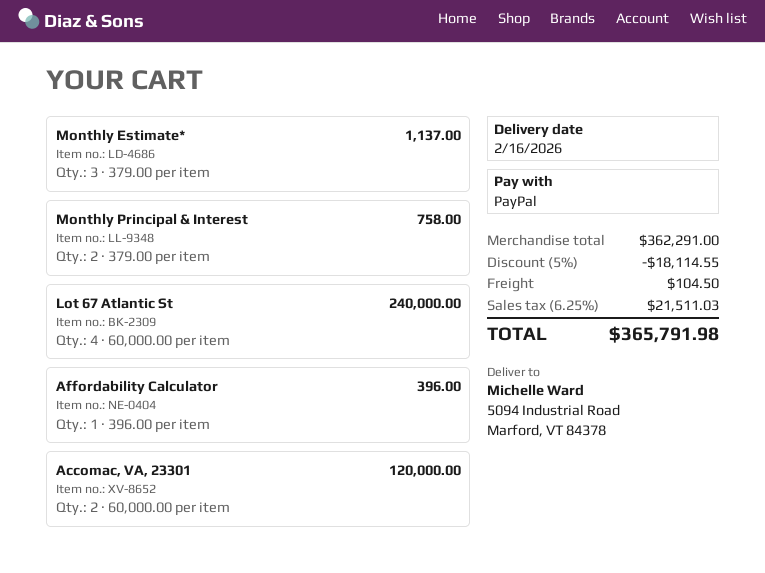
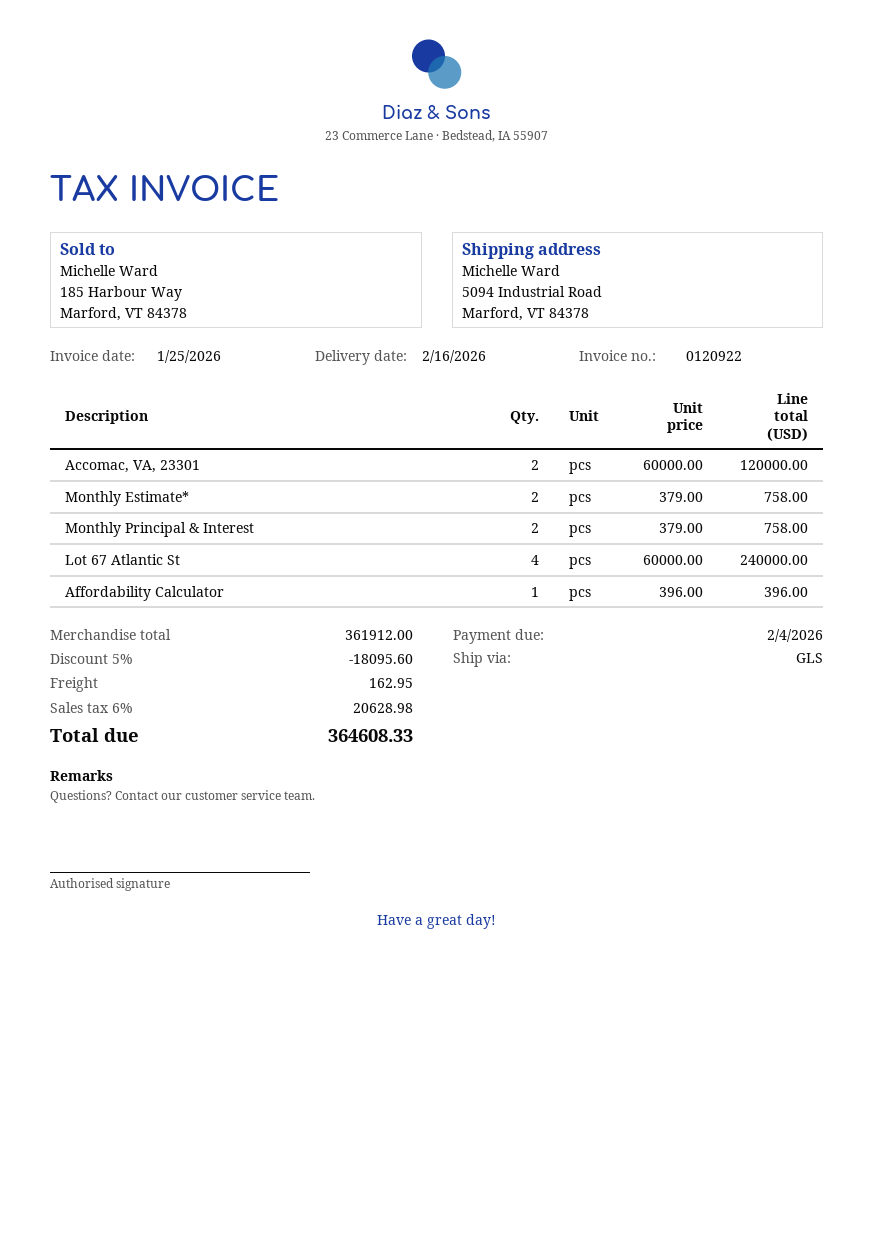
Monthly Estimate*: 3 x 379.00 = 1137.00 -> 2 x 379.00 = 758.00
subtotal: 362291.00 -> 361912.00
discount: 5% = 18114.55 -> 5% = 18095.60
shipping: 104.50 -> 162.95
tax: 6.25% = 21511.03 -> 6% = 20628.98
total: 365791.98 -> 364608.33

